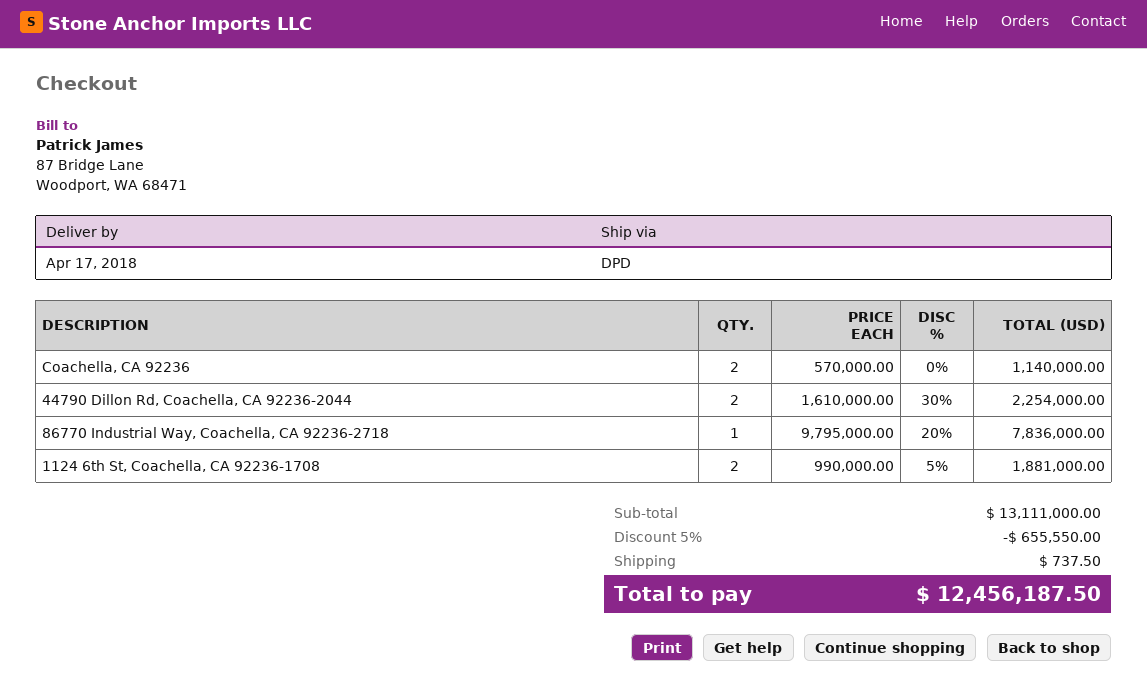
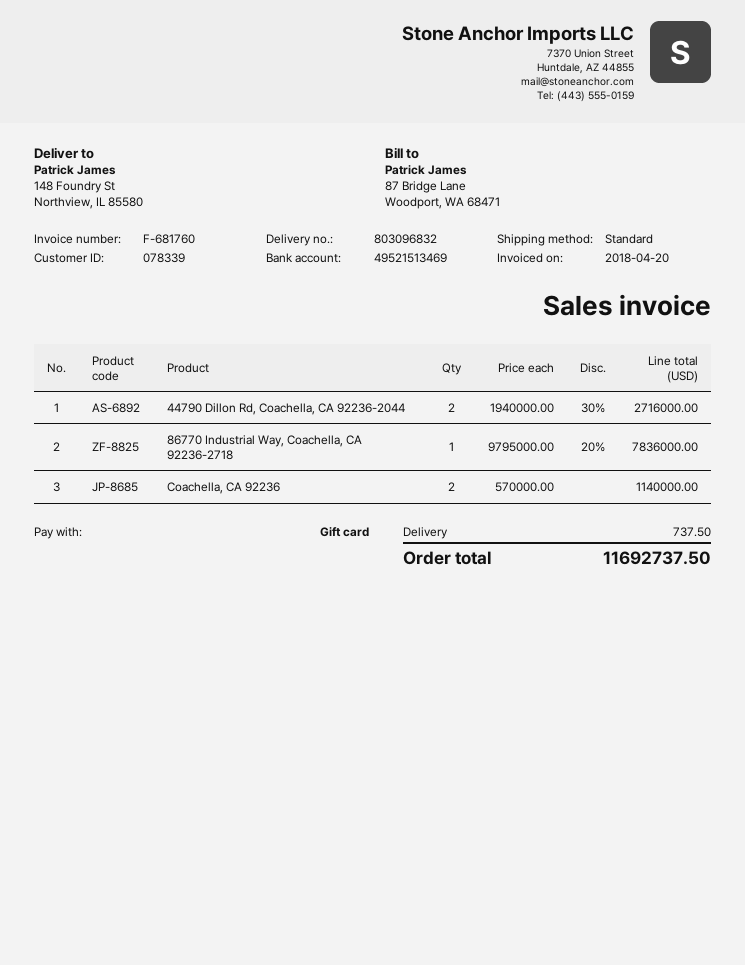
shipping method: DPD -> standard
44790 Dillon Rd, Coachella, CA 92236-2044: 2 x 1610000.00 - 30% = 2254000.00 -> 2 x 1940000.00 - 30% = 2716000.00
1124 6th St, Coachella, CA 92236-1708: 2 x 990000.00 - 5% = 1881000.00 -> none
discount: 5% = 655550.00 -> none
total: 12456187.50 -> 11692737.50

